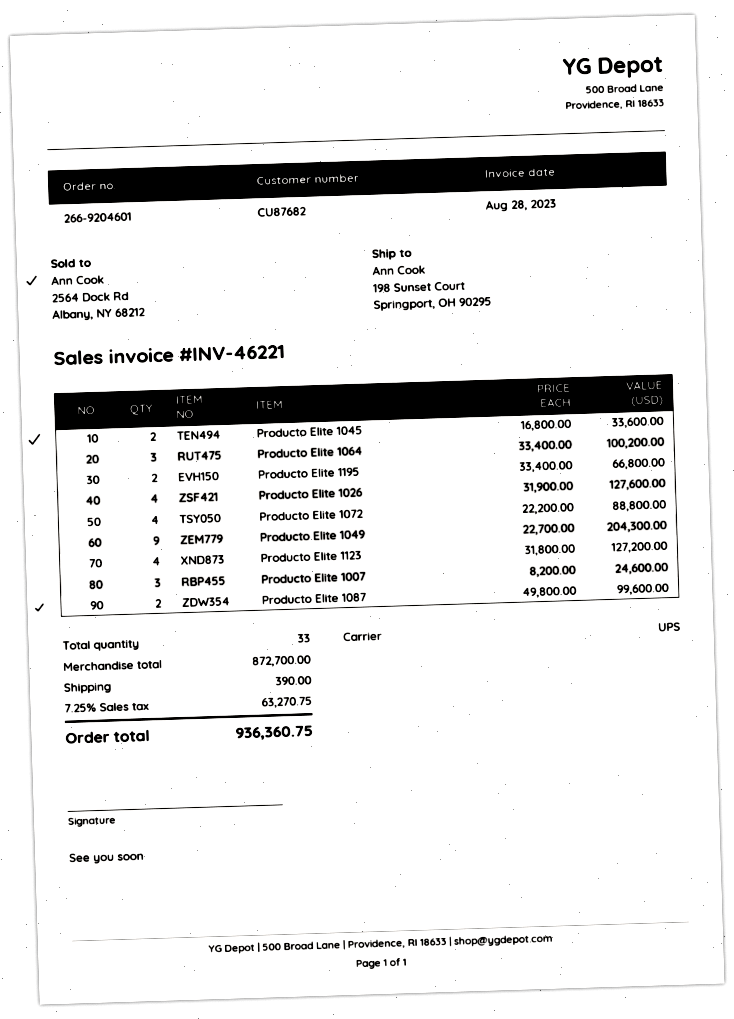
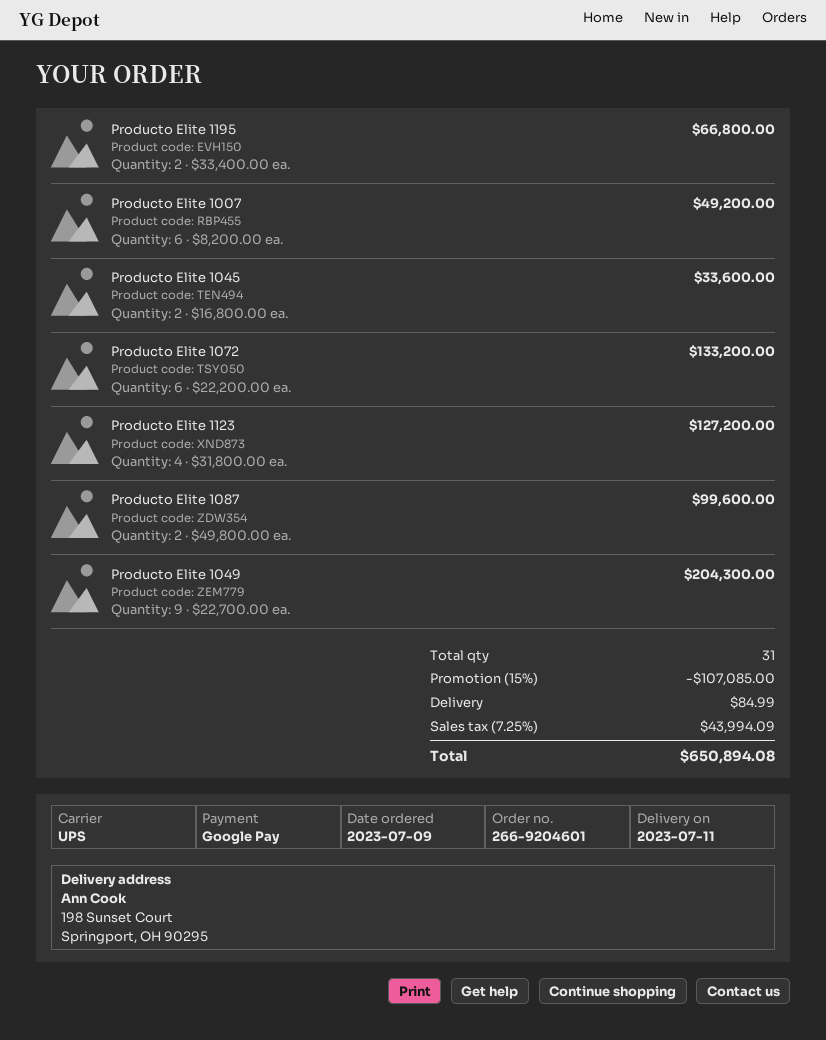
Producto Elite 1064: 3 x 33400.00 = 100200.00 -> none
Producto Elite 1026: 4 x 31900.00 = 127600.00 -> none
Producto Elite 1072: 4 x 22200.00 = 88800.00 -> 6 x 22200.00 = 133200.00
Producto Elite 1007: 3 x 8200.00 = 24600.00 -> 6 x 8200.00 = 49200.00
total quantity: 33 -> 31
discount: none -> 15% = 107085.00
shipping: 390.00 -> 84.99
tax: 7.25% = 63270.75 -> 7.25% = 43994.09
total: 936360.75 -> 650894.08

